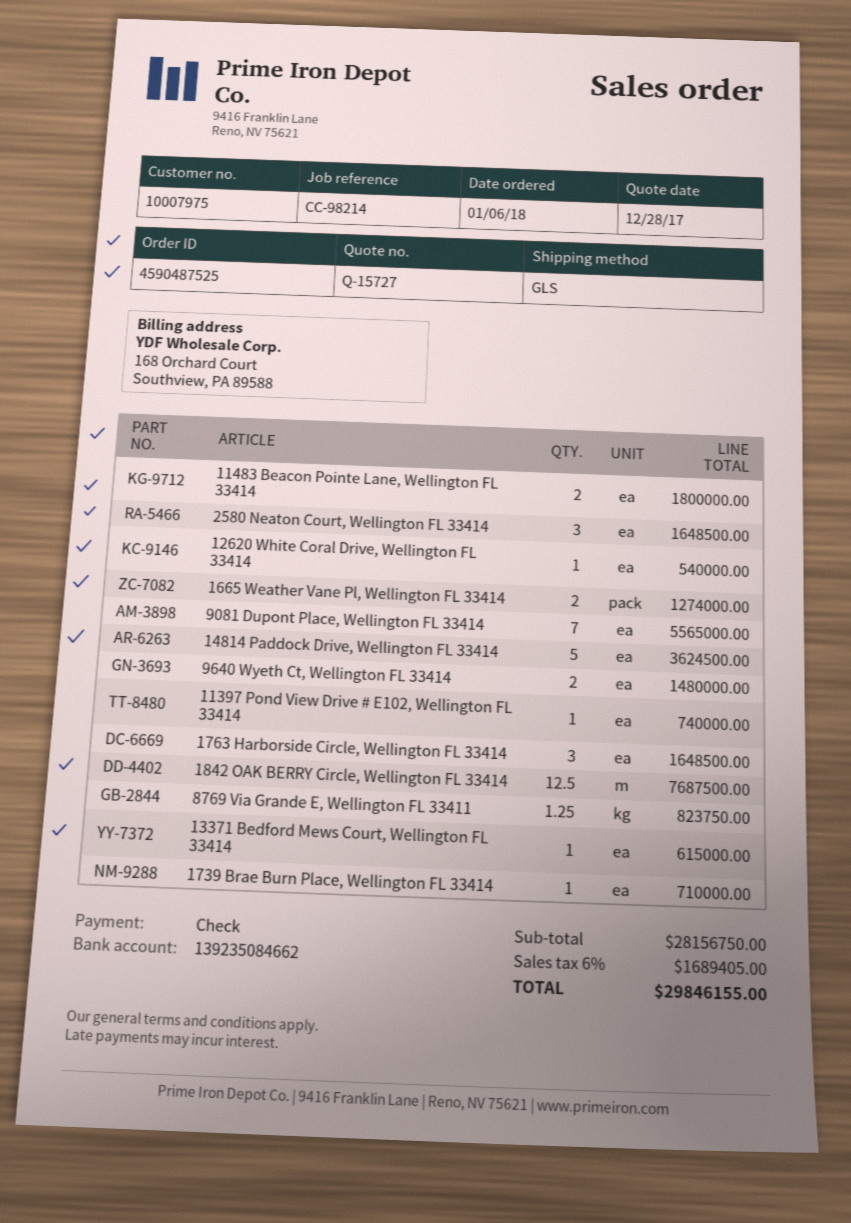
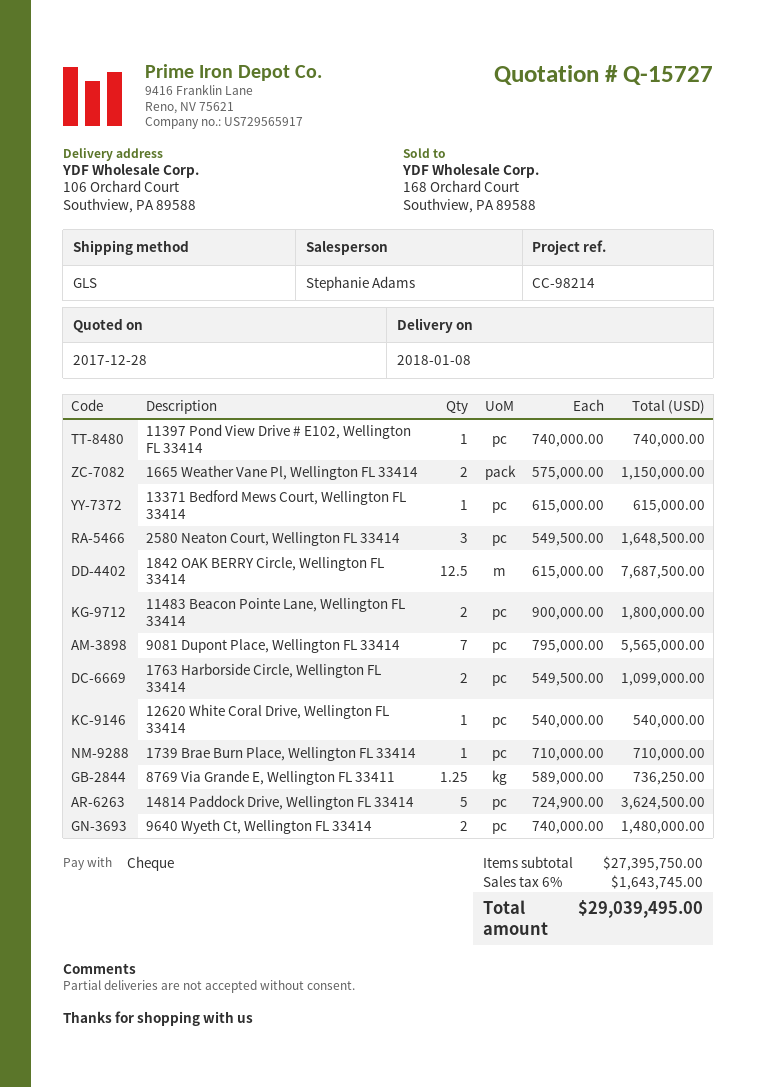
1665 Weather Vane Pl, Wellington FL 33414: 2 for 1274000.00 -> 2 for 1150000.00
1763 Harborside Circle, Wellington FL 33414: 3 for 1648500.00 -> 2 for 1099000.00
8769 Via Grande E, Wellington FL 33411: 1.25 for 823750.00 -> 1.25 for 736250.00
subtotal: 28156750.00 -> 27395750.00
tax: 6% = 1689405.00 -> 6% = 1643745.00
total: 29846155.00 -> 29039495.00

